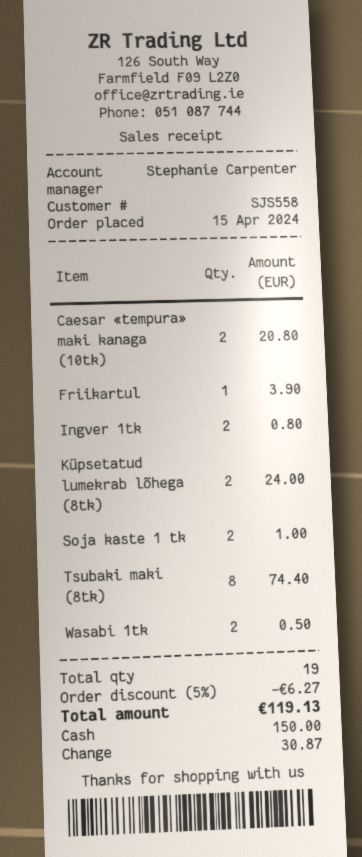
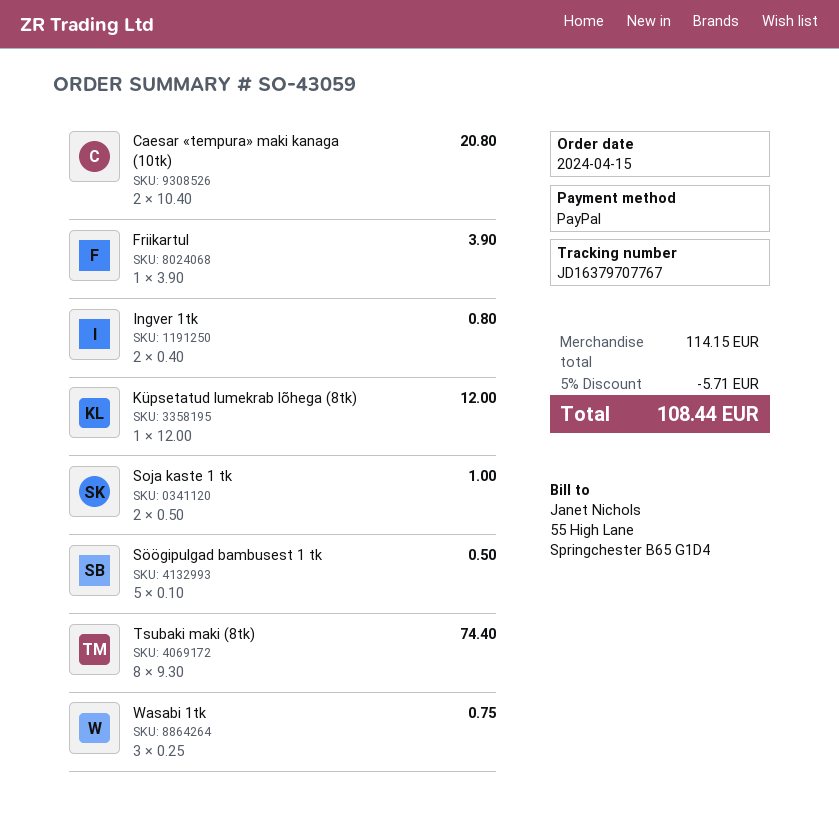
payment method: cash -> PayPal
Küpsetatud lumekrab lõhega (8tk): 2 for 24.00 -> 1 for 12.00
Wasabi 1tk: 2 for 0.50 -> 3 for 0.75
Söögipulgad bambusest 1 tk: none -> 5 for 0.50
discount: 5% = 6.27 -> 5% = 5.71
total: 119.13 -> 108.44

